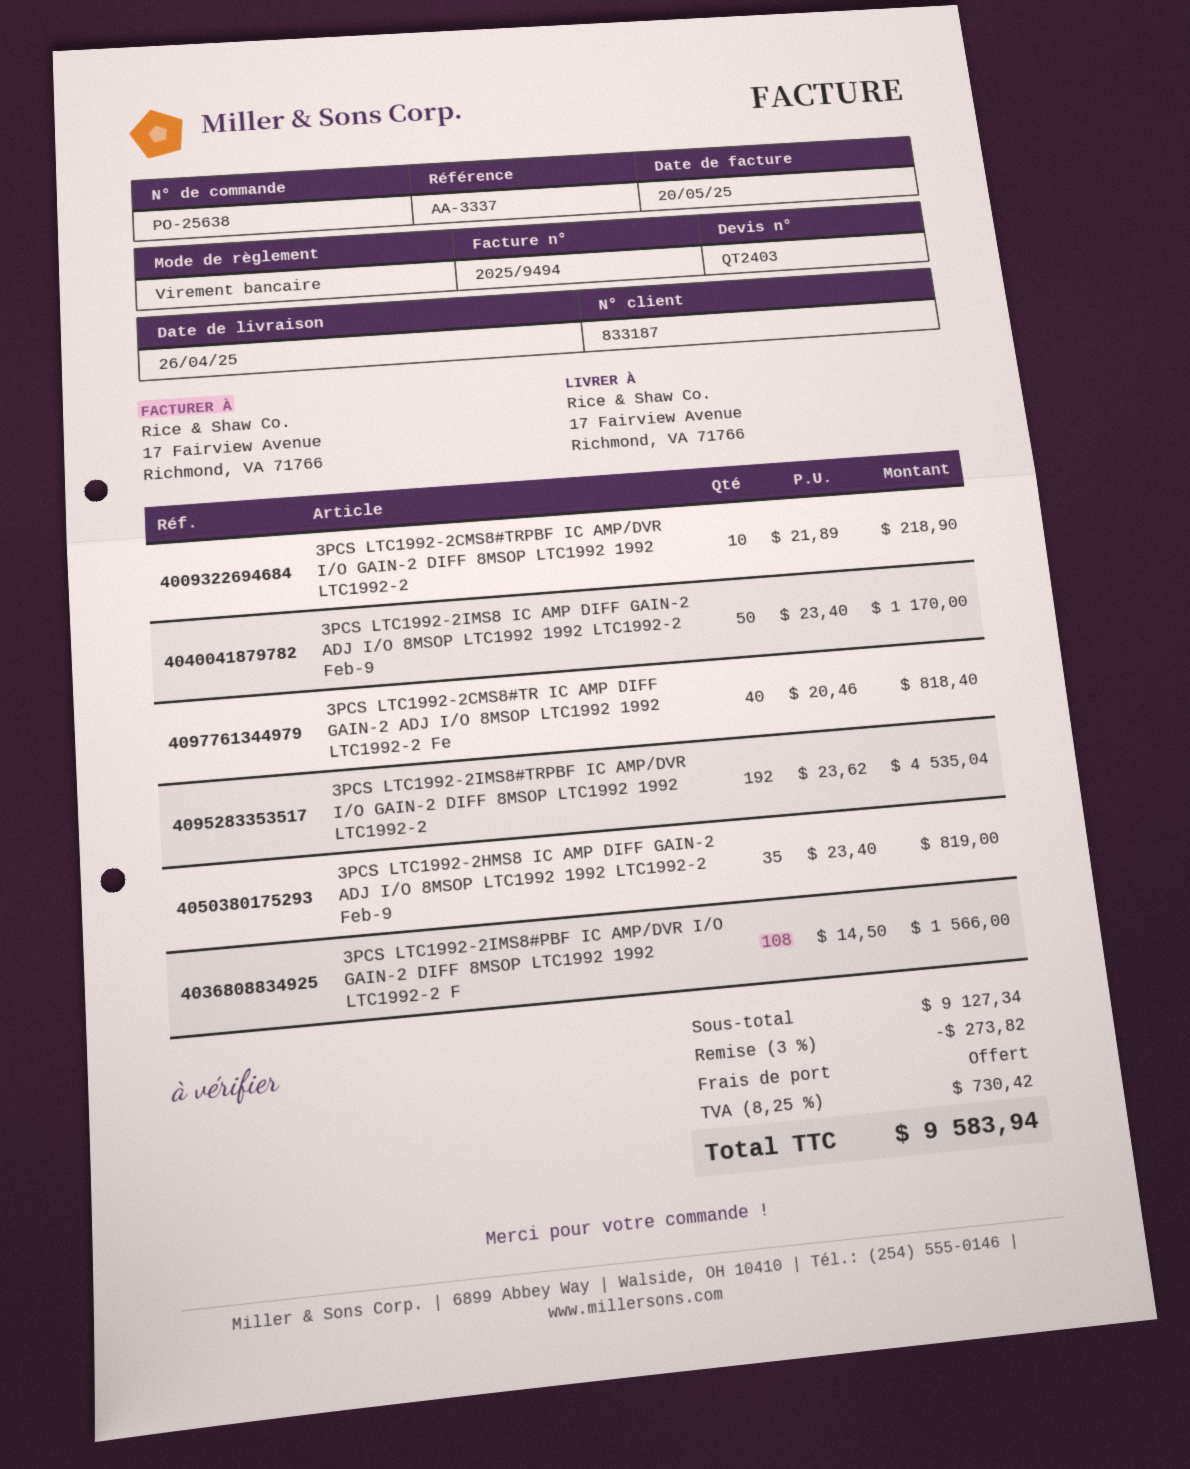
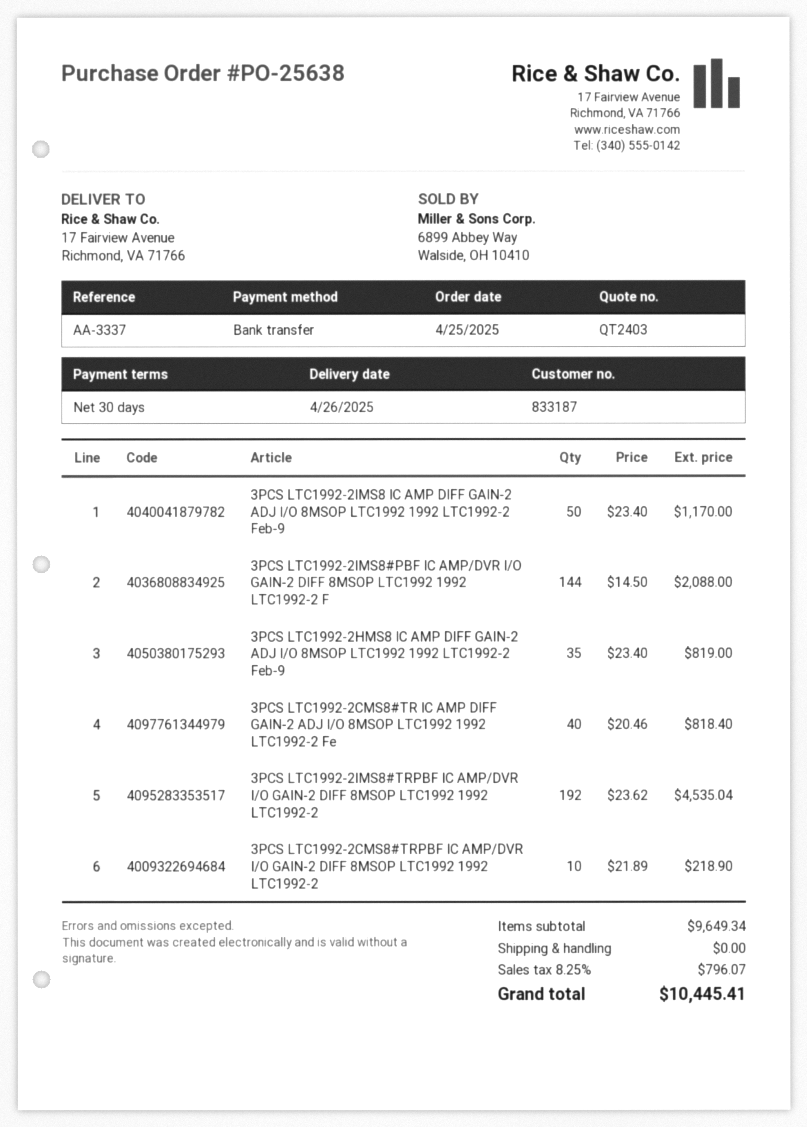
3PCS LTC1992-2IMS8#PBF IC AMP/DVR I/O GAIN-2 DIFF 8MSOP LTC1992 1992 LTC1992-2 F: 108 x 14.50 = 1566.00 -> 144 x 14.50 = 2088.00
subtotal: 9127.34 -> 9649.34
discount: 3% = 273.82 -> none
tax: 8.25% = 730.42 -> 8.25% = 796.07
total: 9583.94 -> 10445.41

